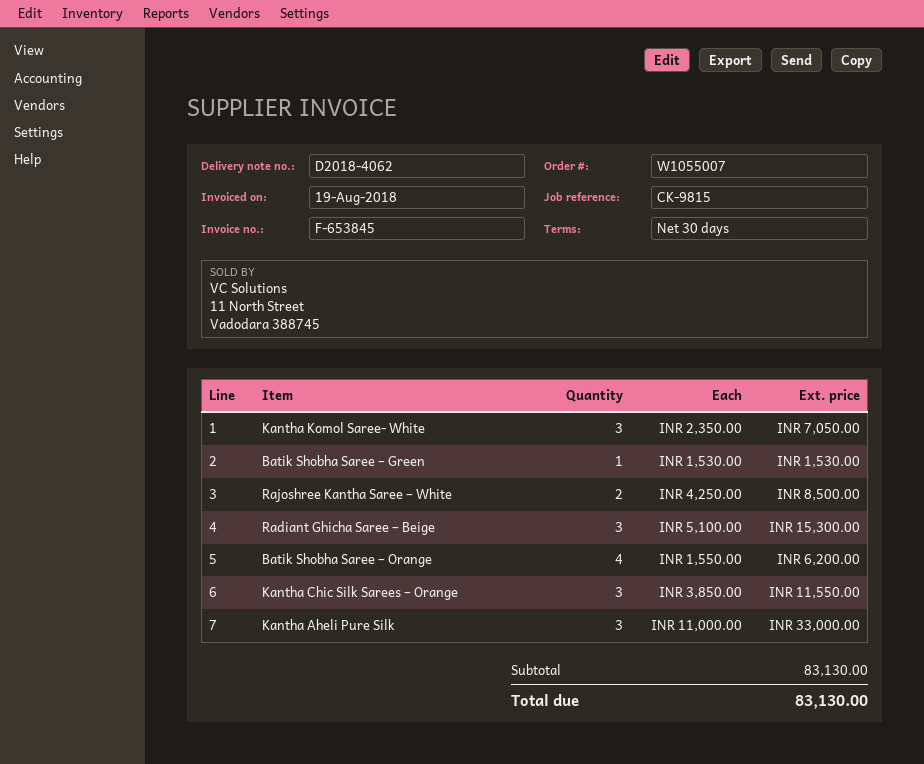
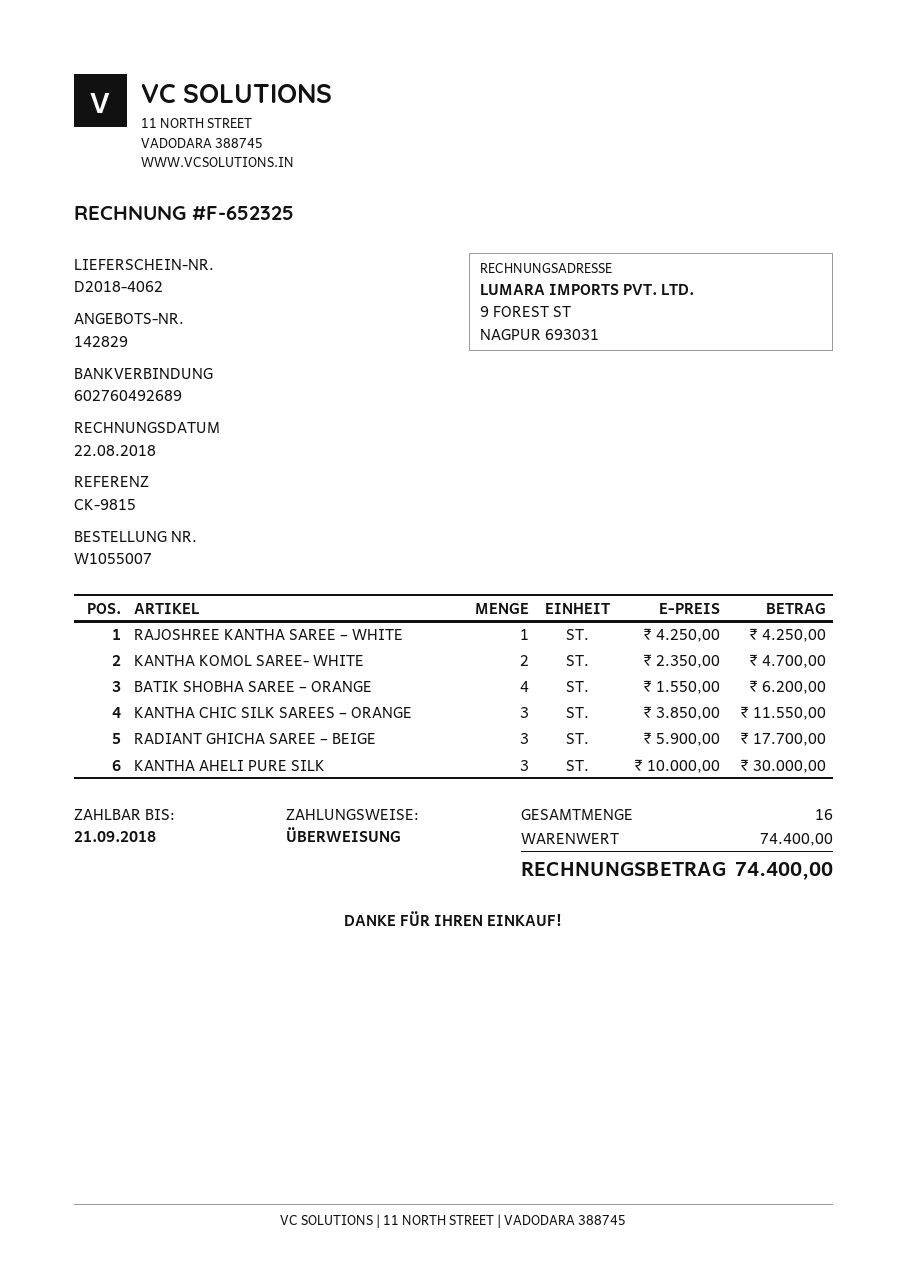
invoice number: F-653845 -> F-652325
invoice date: 2018-08-19 -> 2018-08-22
Kantha Komol Saree- White: 3 x 2350.00 = 7050.00 -> 2 x 2350.00 = 4700.00
Batik Shobha Saree – Green: 1 x 1530.00 = 1530.00 -> none
Rajoshree Kantha Saree – White: 2 x 4250.00 = 8500.00 -> 1 x 4250.00 = 4250.00
Radiant Ghicha Saree – Beige: 3 x 5100.00 = 15300.00 -> 3 x 5900.00 = 17700.00
Kantha Aheli Pure Silk: 3 x 11000.00 = 33000.00 -> 3 x 10000.00 = 30000.00
subtotal: 83130.00 -> 74400.00
total: 83130.00 -> 74400.00

